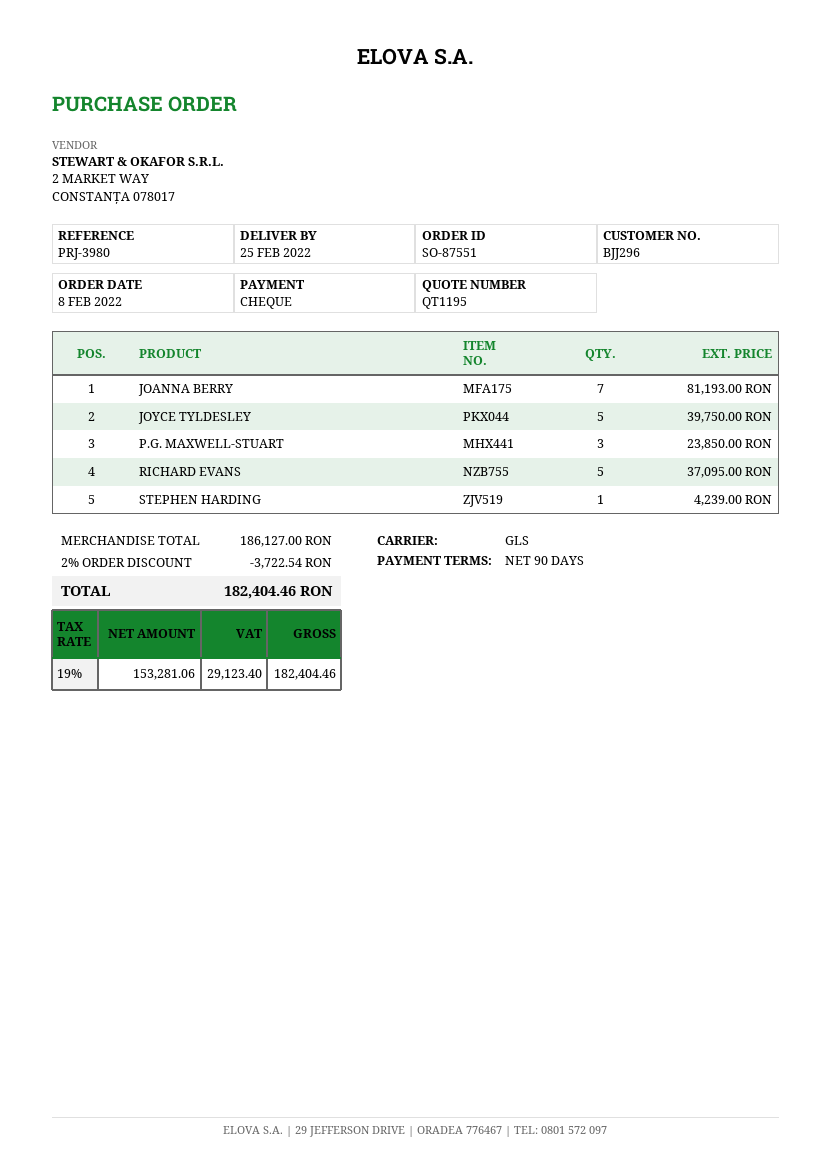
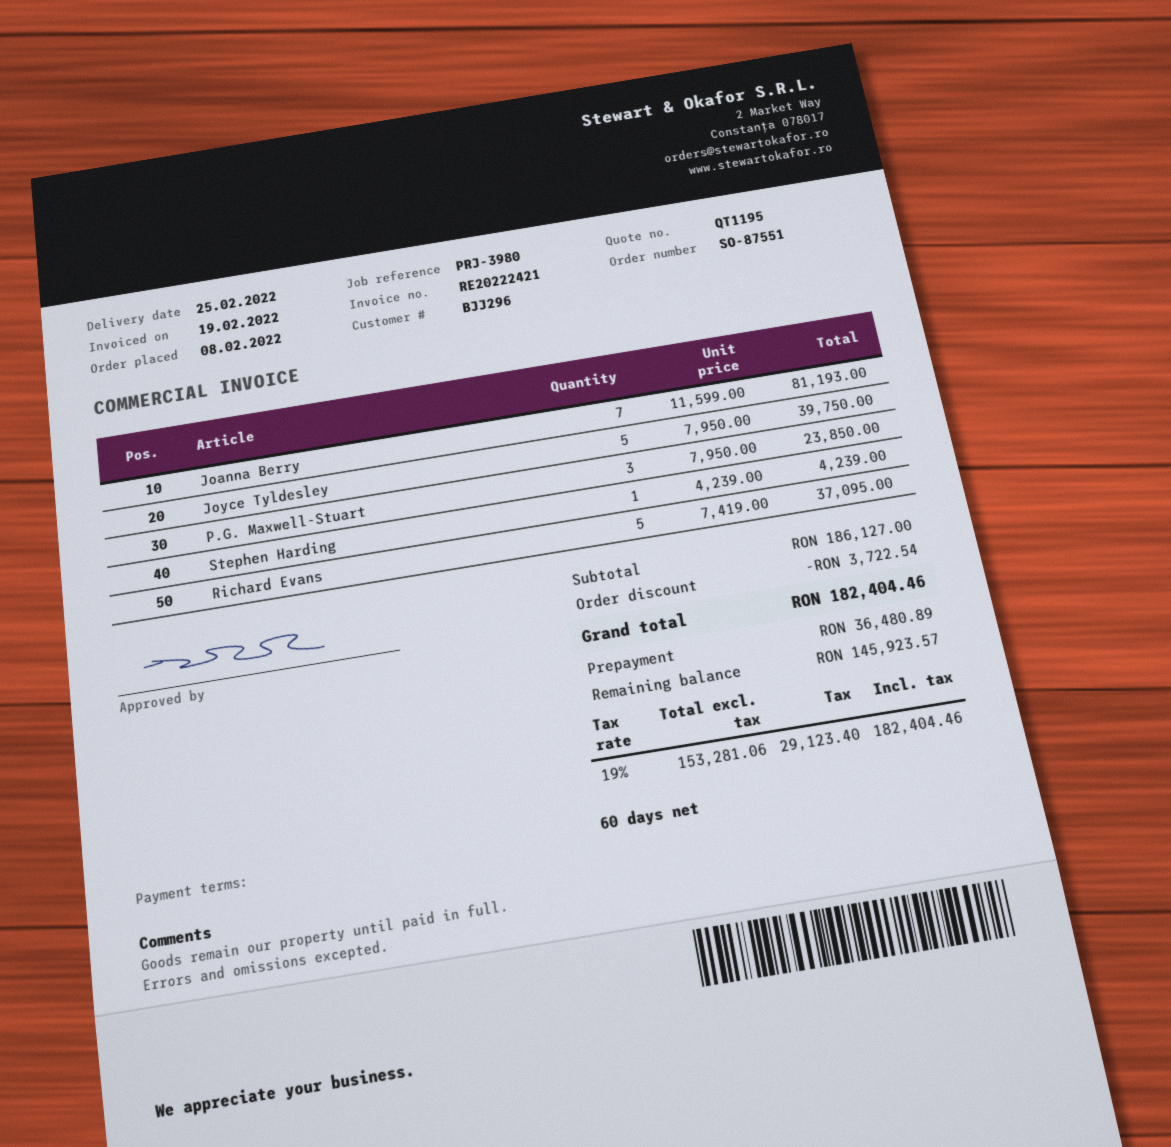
payment terms: 90 days -> 60 days

